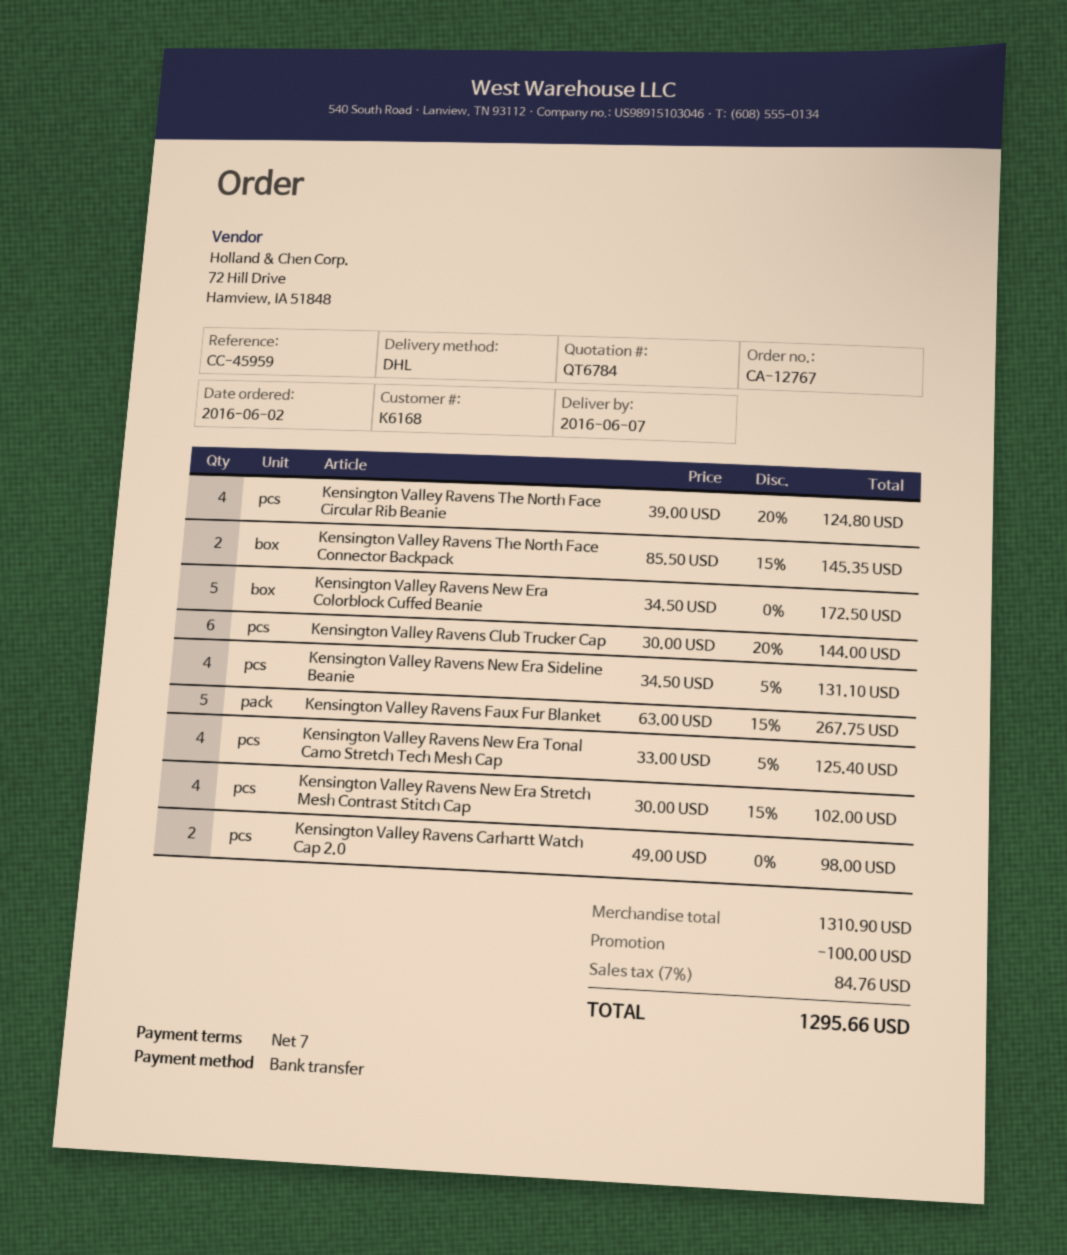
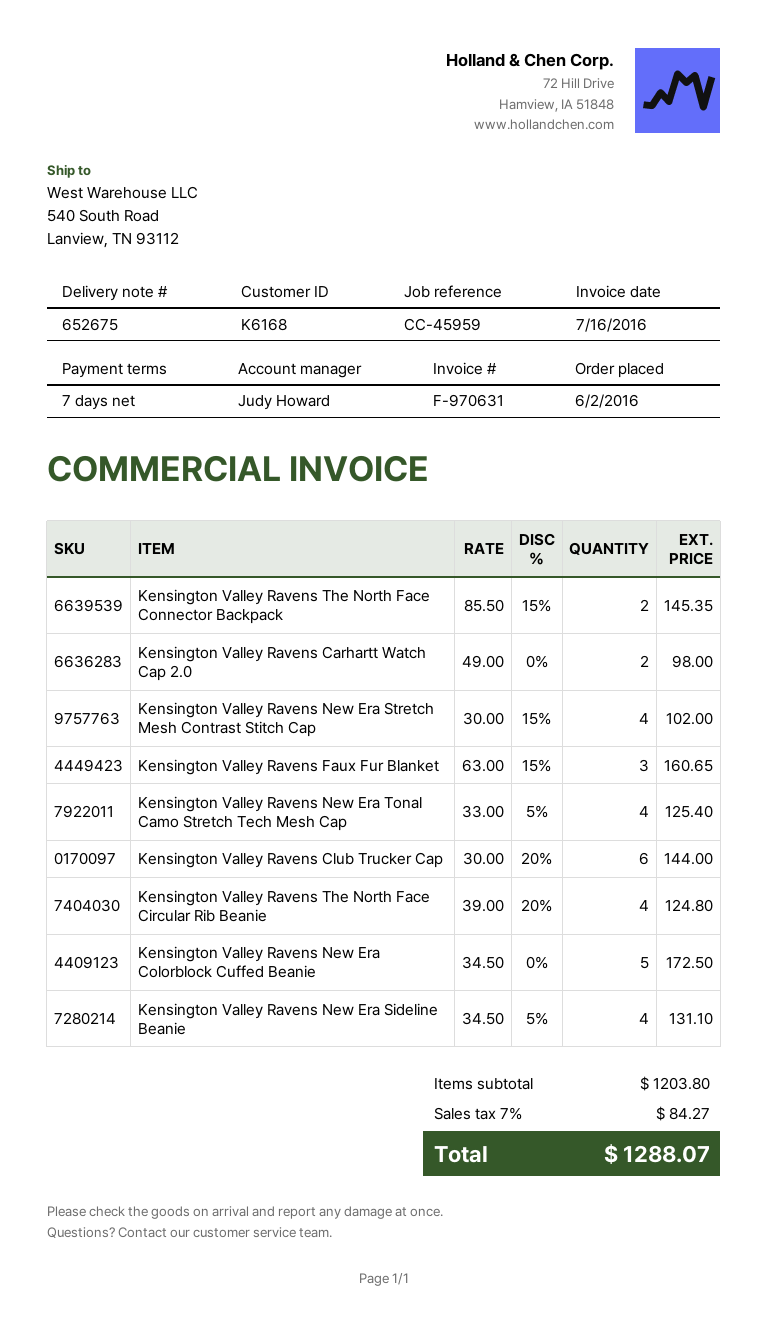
Kensington Valley Ravens Faux Fur Blanket: 5 x 63.00 - 15% = 267.75 -> 3 x 63.00 - 15% = 160.65
subtotal: 1310.90 -> 1203.80
discount: 100.00 -> none
tax: 7% = 84.76 -> 7% = 84.27
total: 1295.66 -> 1288.07

